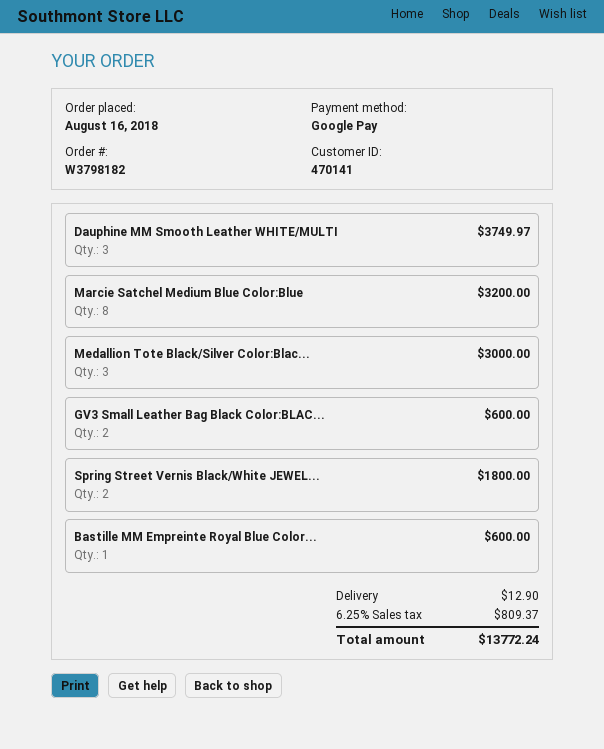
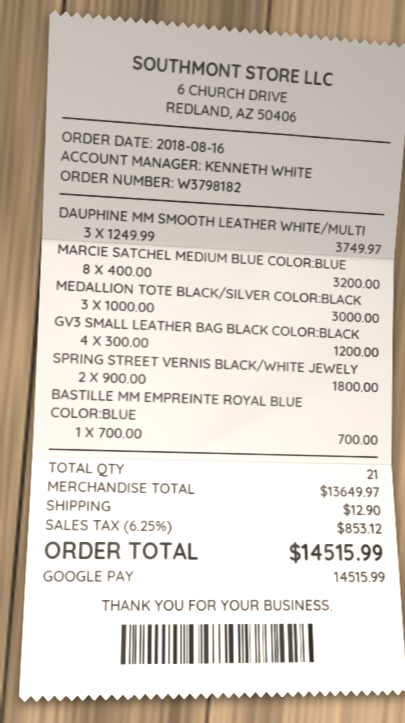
GV3 Small Leather Bag Black Color:BLAC...: 2 for 600.00 -> 4 for 1200.00
Bastille MM Empreinte Royal Blue Color...: 1 for 600.00 -> 1 for 700.00
tax: 6.25% = 809.37 -> 6.25% = 853.12
total: 13772.24 -> 14515.99

